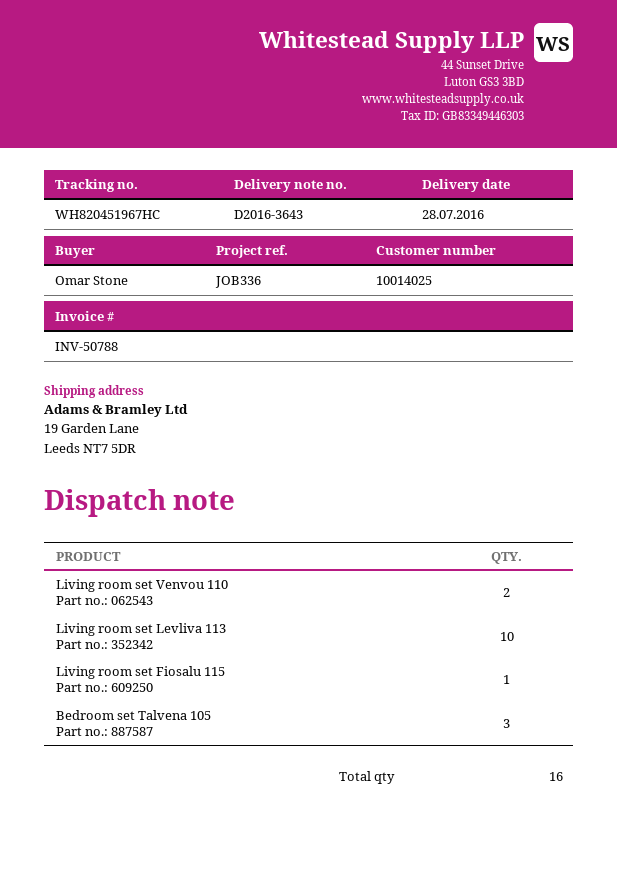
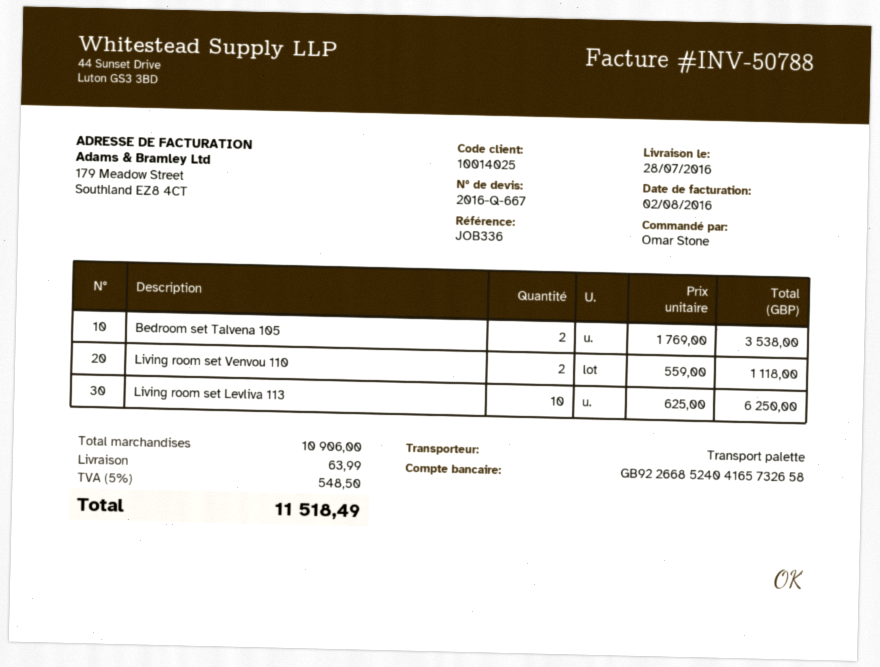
Living room set Fiosalu 115: 1 -> none
Bedroom set Talvena 105: 3 -> 2

